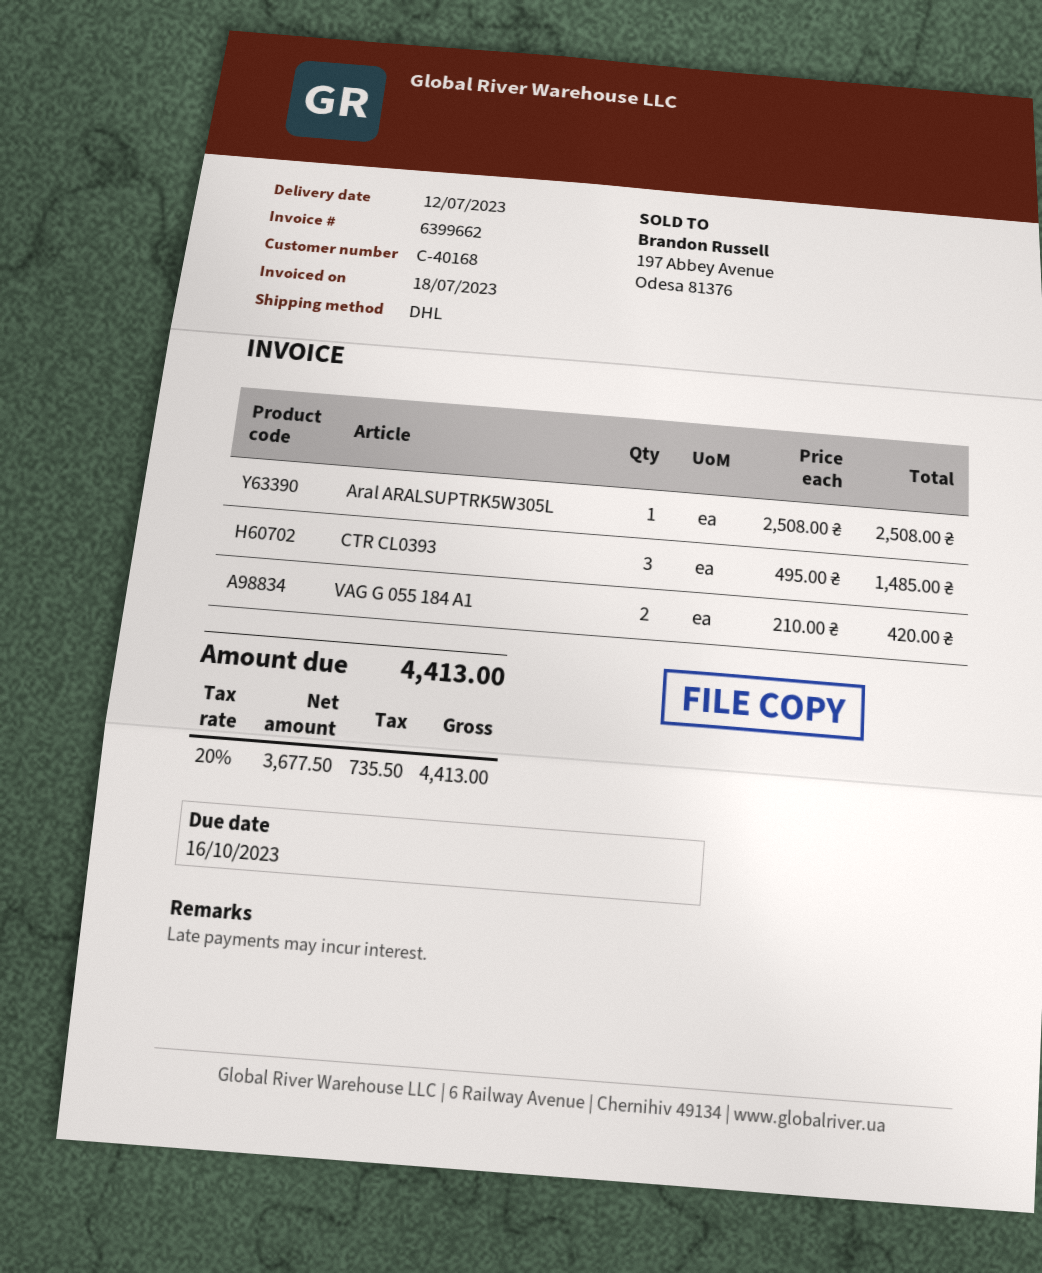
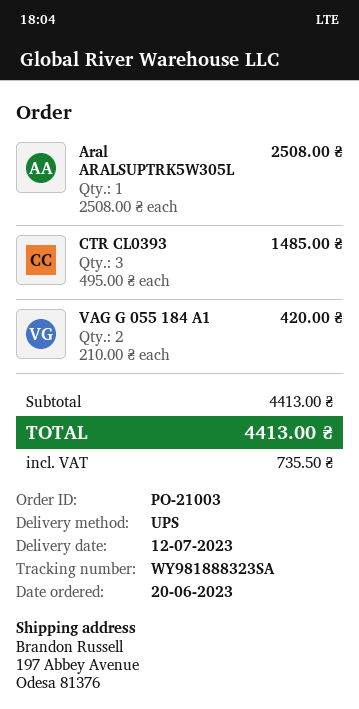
shipping method: DHL -> UPS

